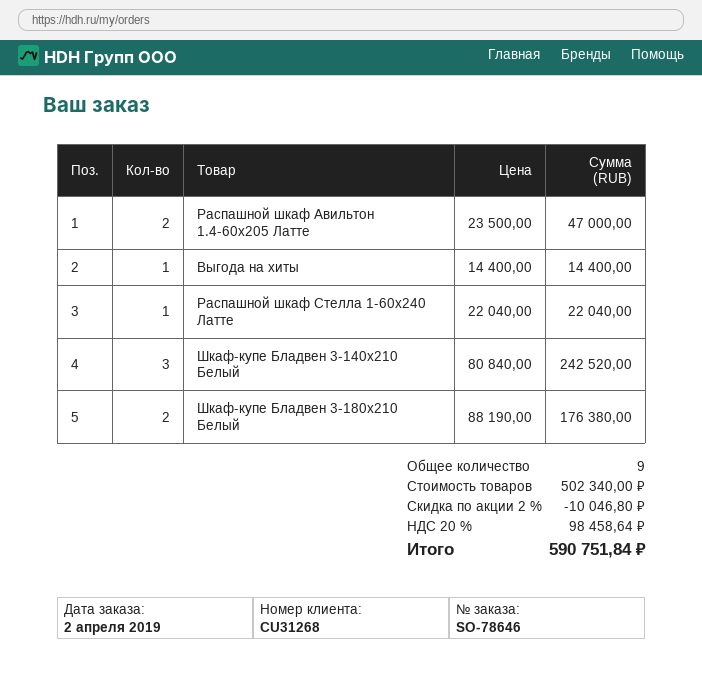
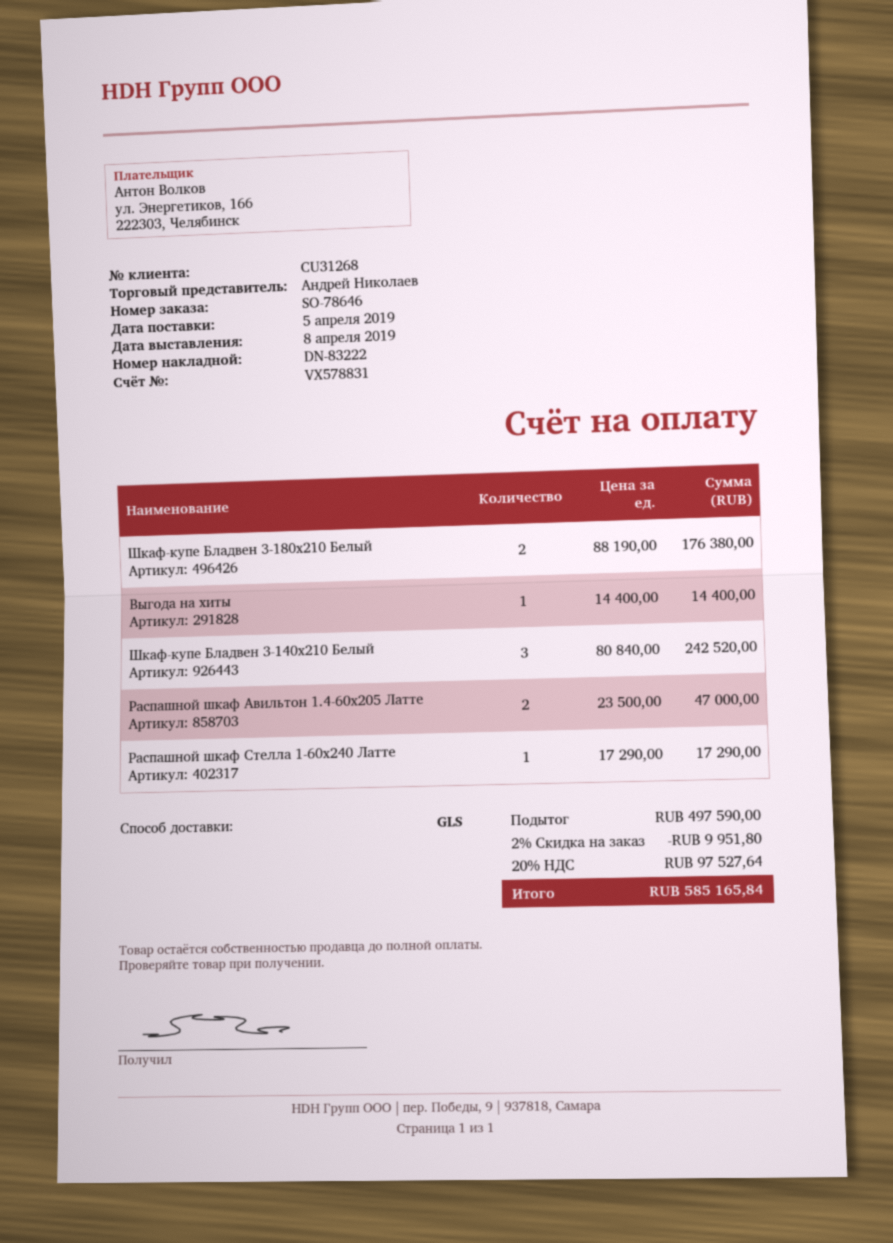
Распашной шкаф Стелла 1-60x240 Латте: 1 x 22040.00 = 22040.00 -> 1 x 17290.00 = 17290.00
subtotal: 502340.00 -> 497590.00
discount: 2% = 10046.80 -> 2% = 9951.80
tax: 20% = 98458.64 -> 20% = 97527.64
total: 590751.84 -> 585165.84

